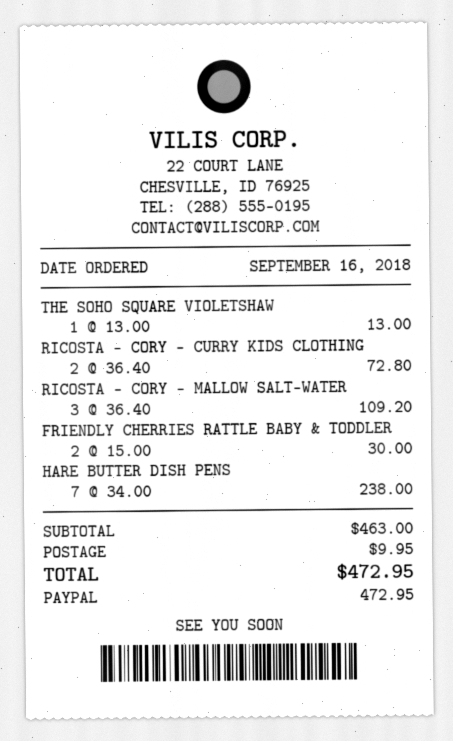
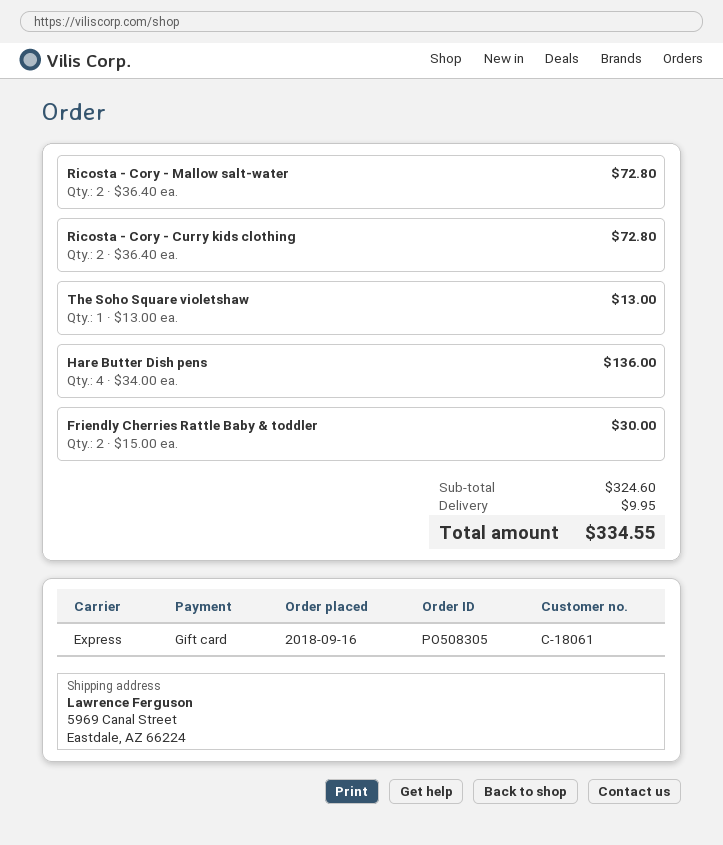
payment method: PayPal -> gift card
RICOSTA - CORY - MALLOW SALT-WATER: 3 x 36.40 = 109.20 -> 2 x 36.40 = 72.80
HARE BUTTER DISH PENS: 7 x 34.00 = 238.00 -> 4 x 34.00 = 136.00
subtotal: 463.00 -> 324.60
total: 472.95 -> 334.55

